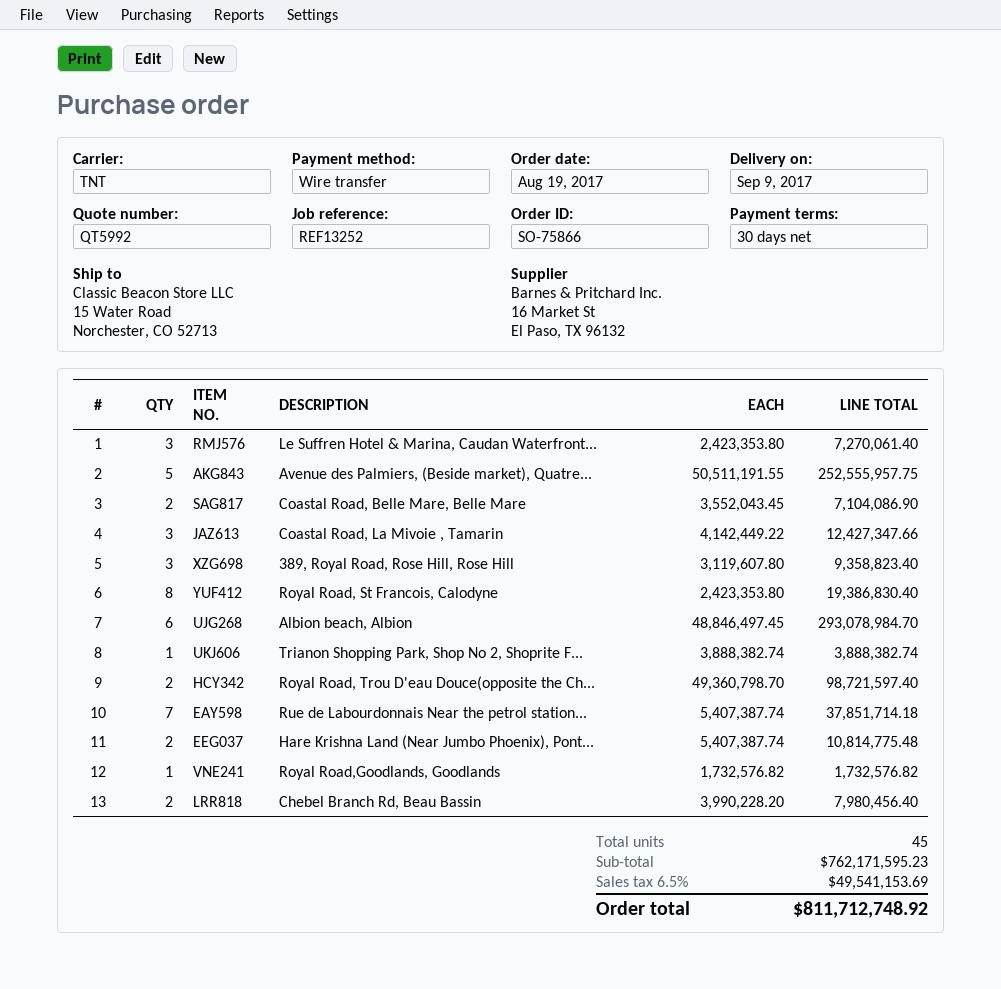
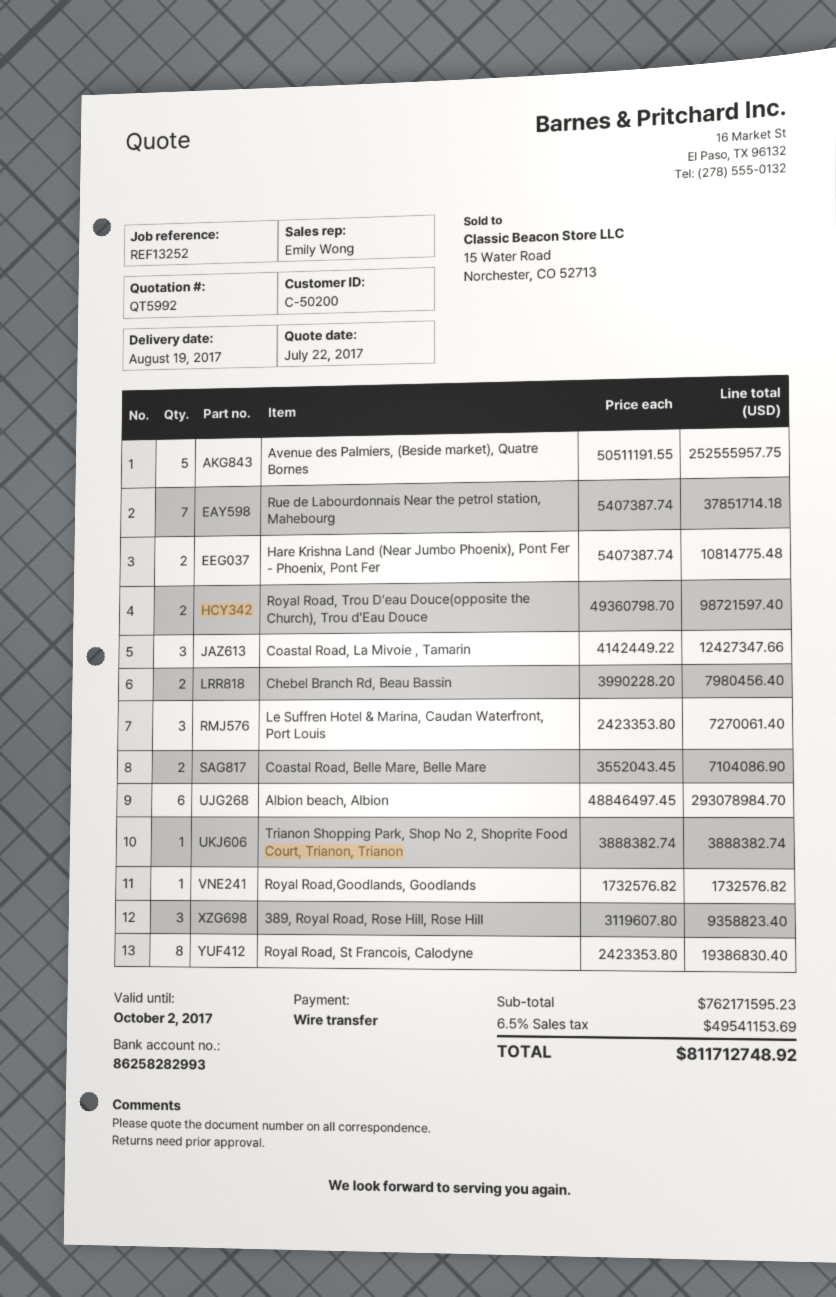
delivery date: 2017-09-09 -> 2017-08-19

